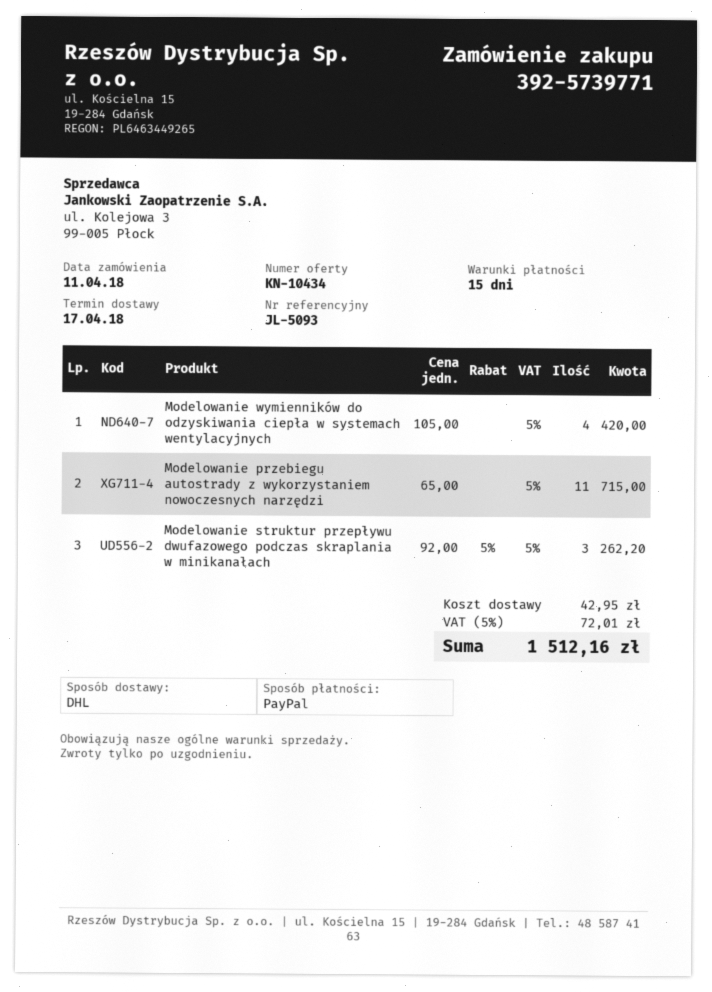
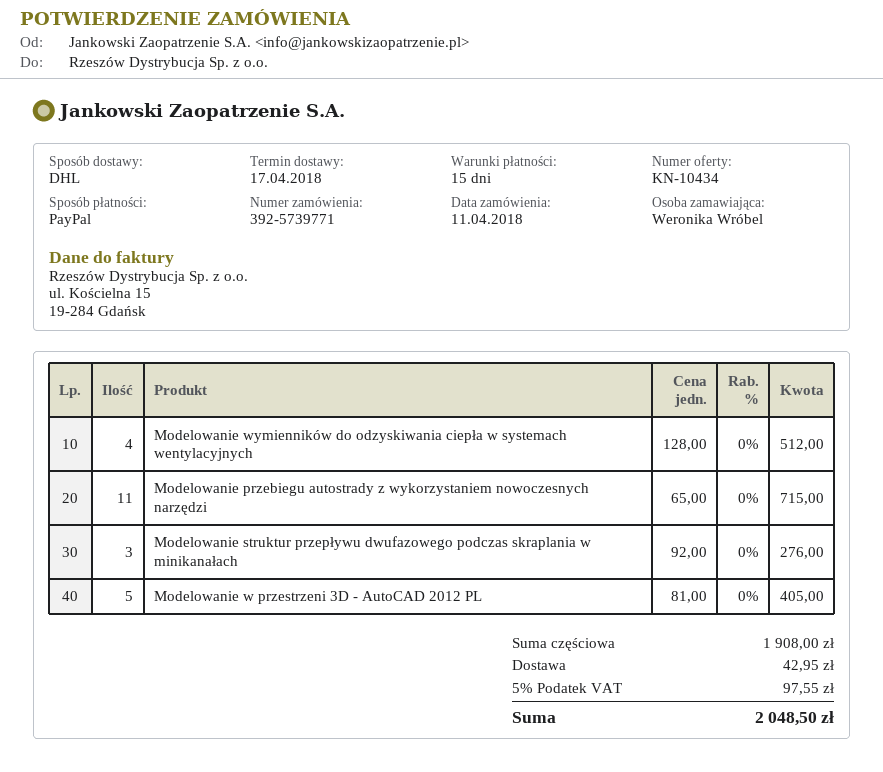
Modelowanie wymienników do odzyskiwania ciepła w systemach wentylacyjnych: 4 x 105.00 = 420.00 -> 4 x 128.00 = 512.00
Modelowanie struktur przepływu dwufazowego podczas skraplania w minikanałach: 3 x 92.00 - 5% = 262.20 -> 3 x 92.00 = 276.00
Modelowanie w przestrzeni 3D - AutoCAD 2012 PL: none -> 5 x 81.00 = 405.00
tax: 5% = 72.01 -> 5% = 97.55
total: 1512.16 -> 2048.50

